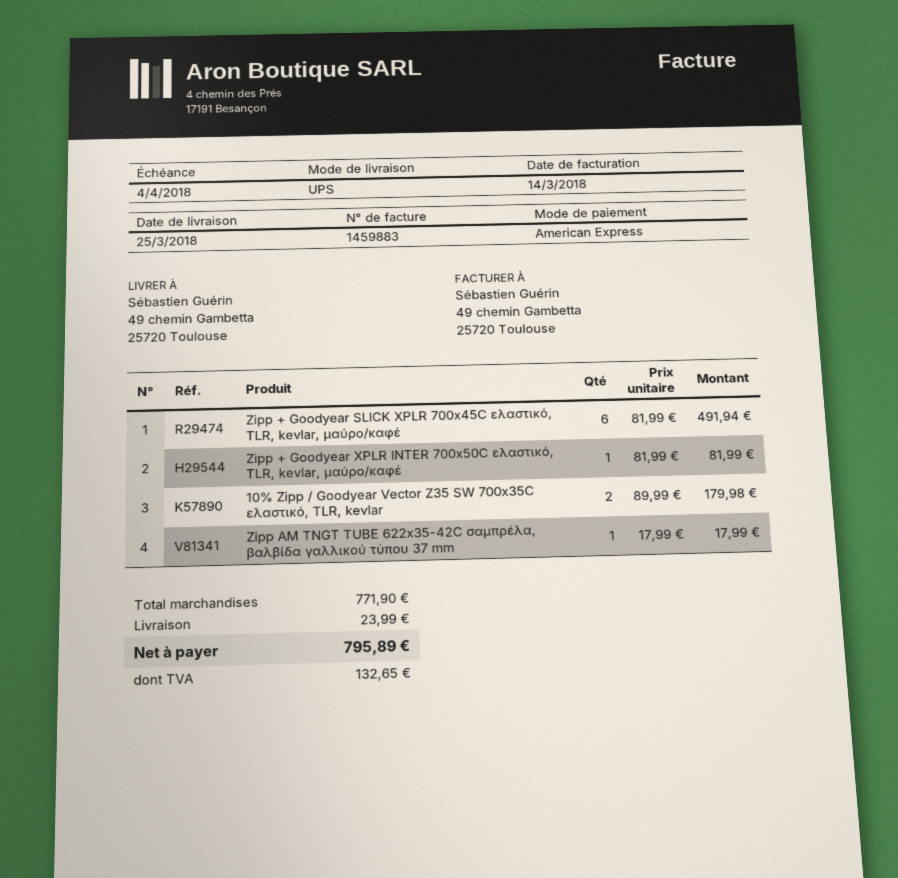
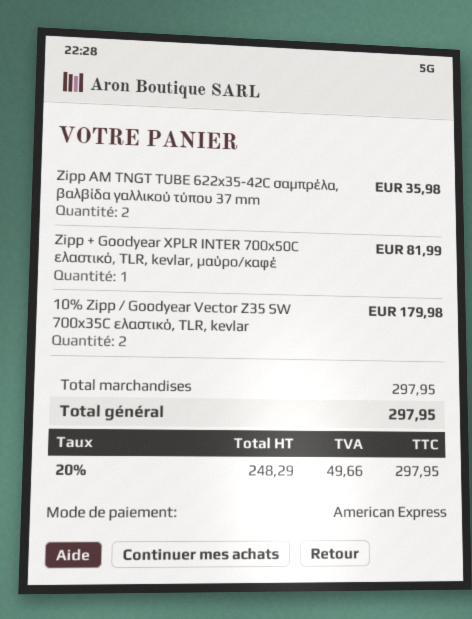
Zipp + Goodyear SLICK XPLR 700x45C ελαστικό, TLR, kevlar, μαύρο/καφέ: 6 for 491.94 -> none
Zipp AM TNGT TUBE 622x35-42C σαμπρέλα, βαλβίδα γαλλικού τύπου 37 mm: 1 for 17.99 -> 2 for 35.98
subtotal: 771.90 -> 297.95
shipping: 23.99 -> none
tax: 132.65 -> 49.66
total: 795.89 -> 297.95

